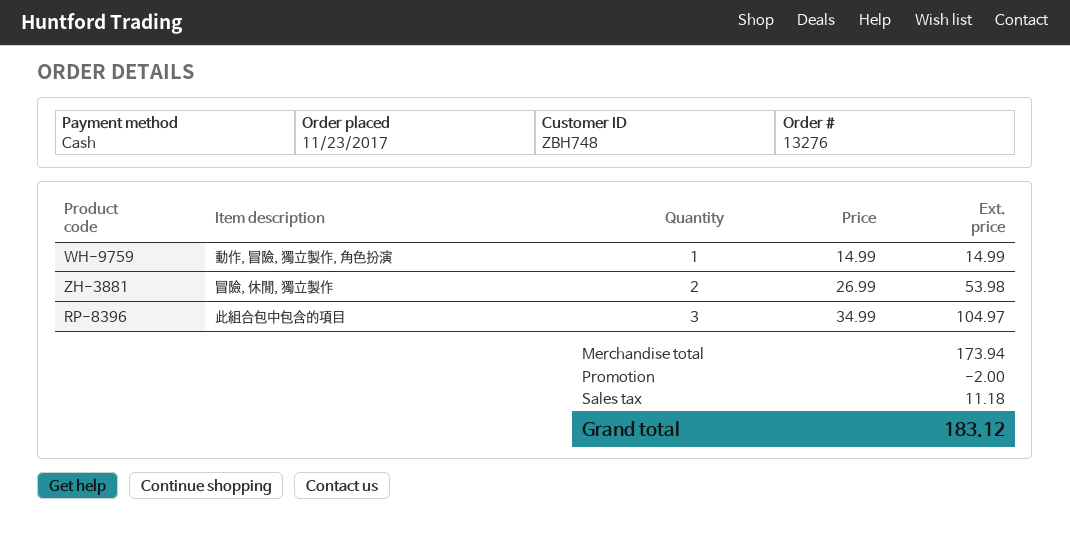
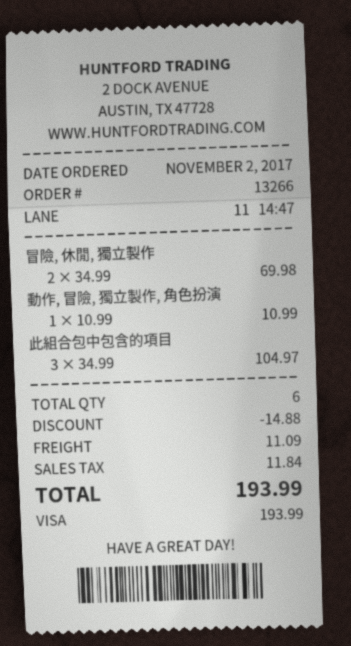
order number: 13276 -> 13266
order date: 2017-11-23 -> 2017-11-02
payment method: cash -> Visa
動作, 冒險, 獨立製作, 角色扮演: 1 x 14.99 = 14.99 -> 1 x 10.99 = 10.99
冒險, 休閒, 獨立製作: 2 x 26.99 = 53.98 -> 2 x 34.99 = 69.98
discount: 2.00 -> 14.88
shipping: none -> 11.09
tax: 11.18 -> 11.84
total: 183.12 -> 193.99

